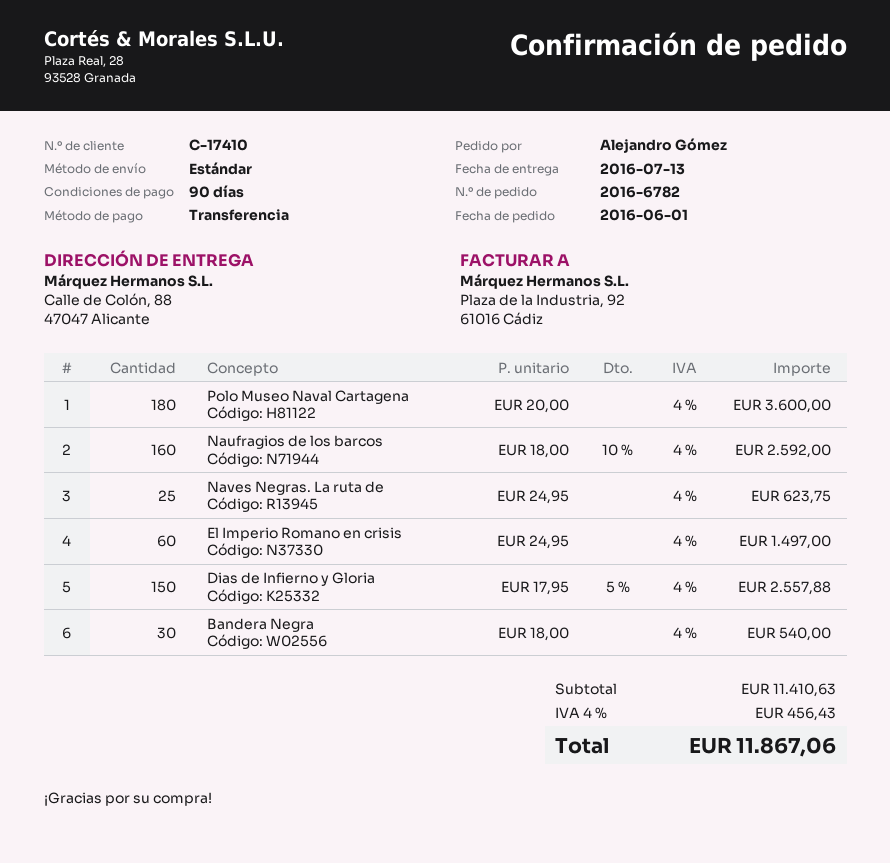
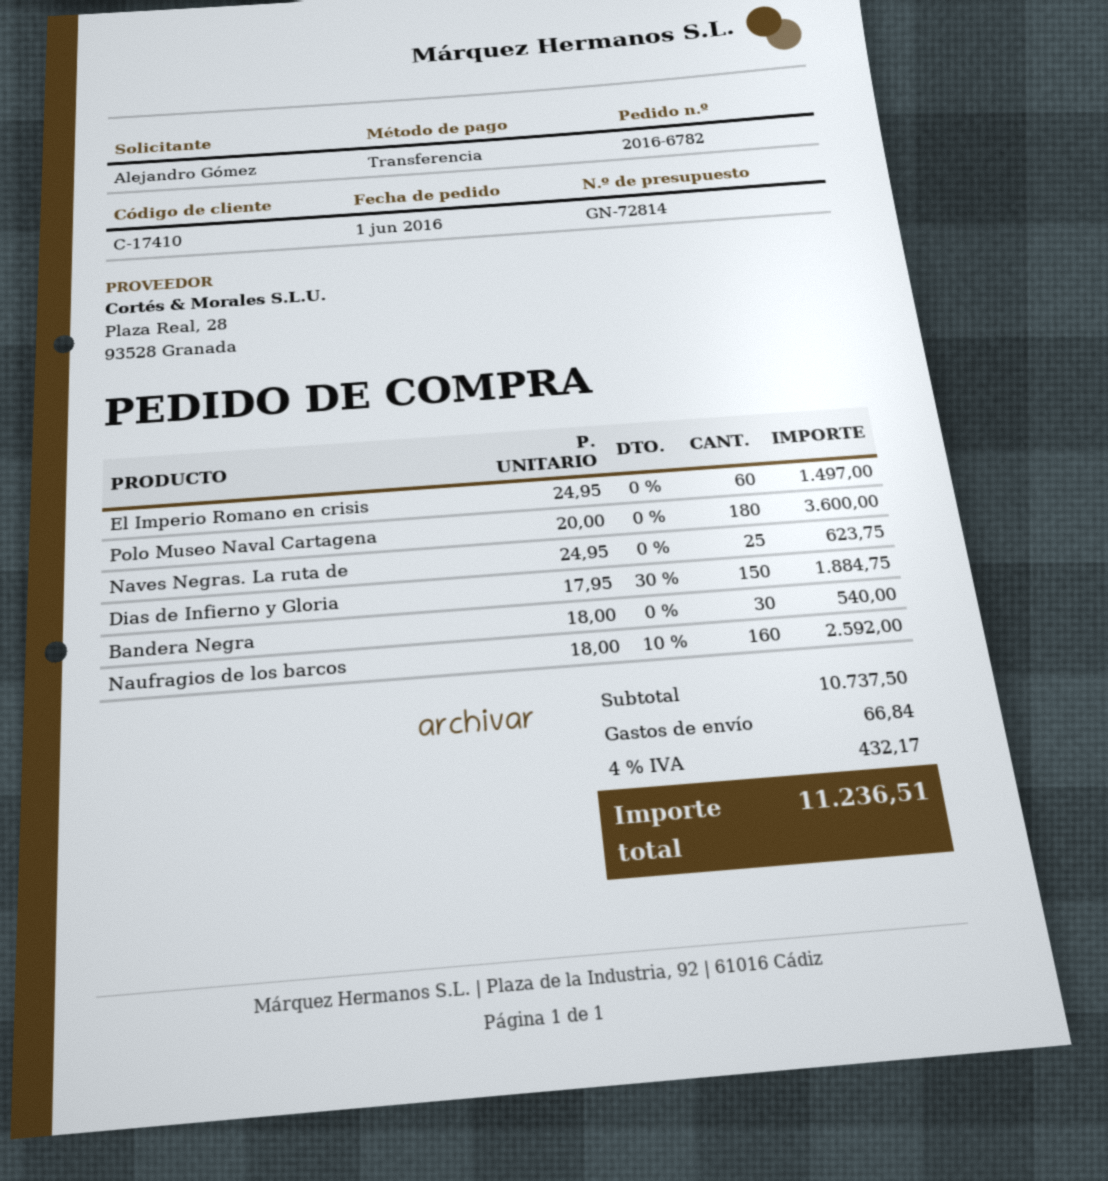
Dias de Infierno y Gloria: 150 x 17.95 - 5% = 2557.88 -> 150 x 17.95 - 30% = 1884.75
subtotal: 11410.63 -> 10737.50
shipping: none -> 66.84
tax: 4% = 456.43 -> 4% = 432.17
total: 11867.06 -> 11236.51

